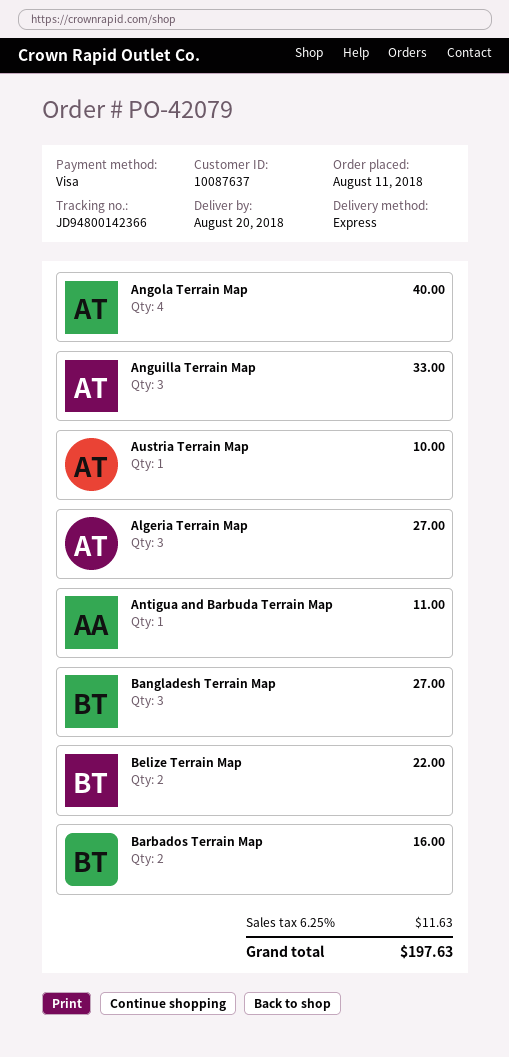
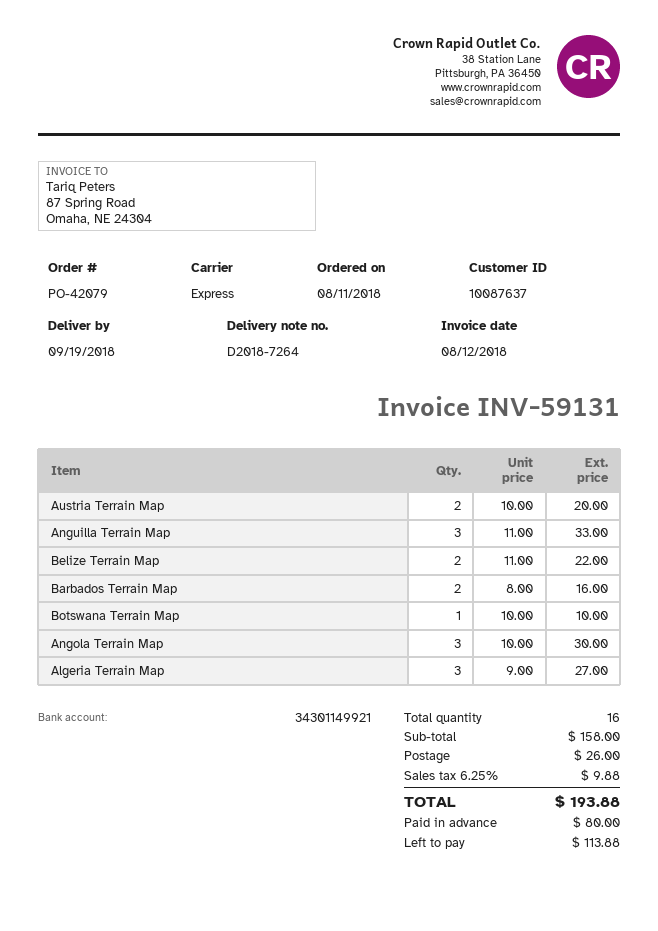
delivery date: 2018-08-20 -> 2018-09-19
Angola Terrain Map: 4 for 40.00 -> 3 for 30.00
Austria Terrain Map: 1 for 10.00 -> 2 for 20.00
Antigua and Barbuda Terrain Map: 1 for 11.00 -> none
Bangladesh Terrain Map: 3 for 27.00 -> none
Botswana Terrain Map: none -> 1 for 10.00
shipping: none -> 26.00
tax: 6.25% = 11.63 -> 6.25% = 9.88
total: 197.63 -> 193.88

